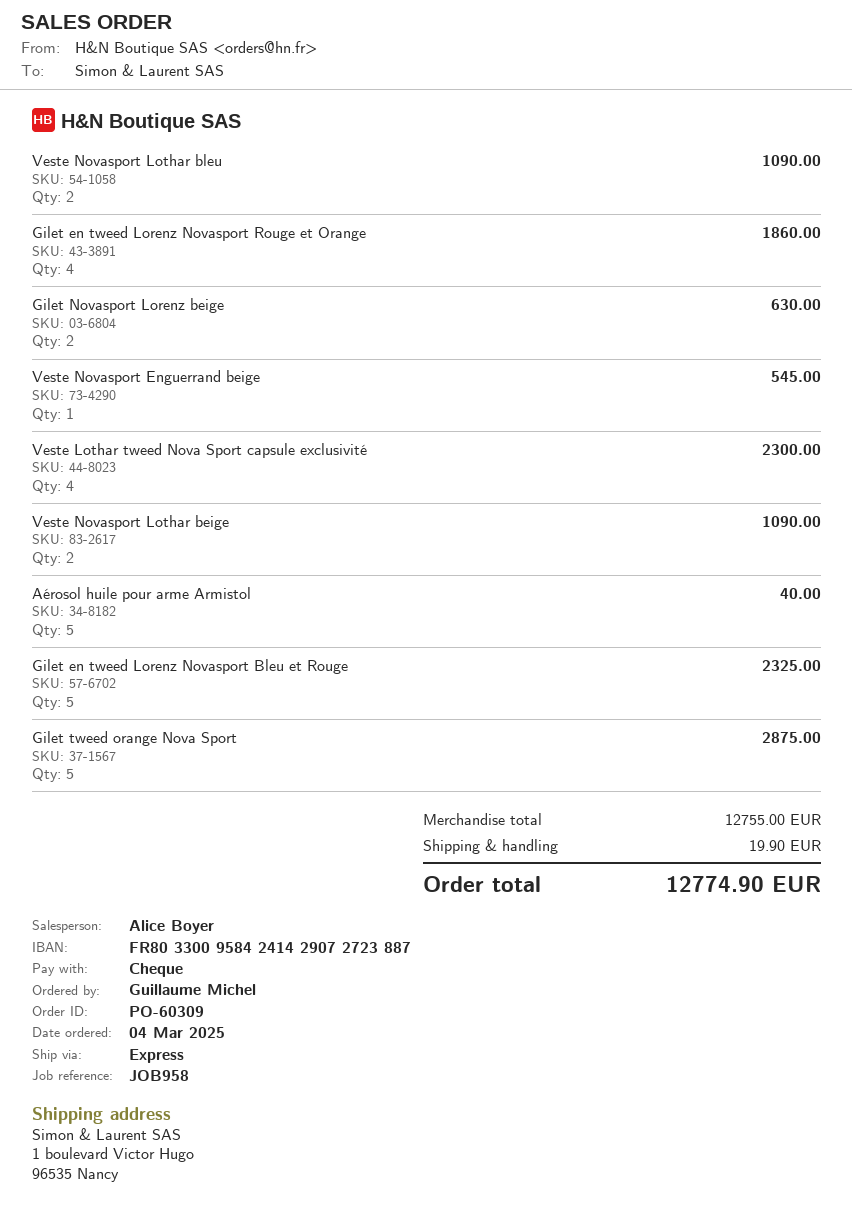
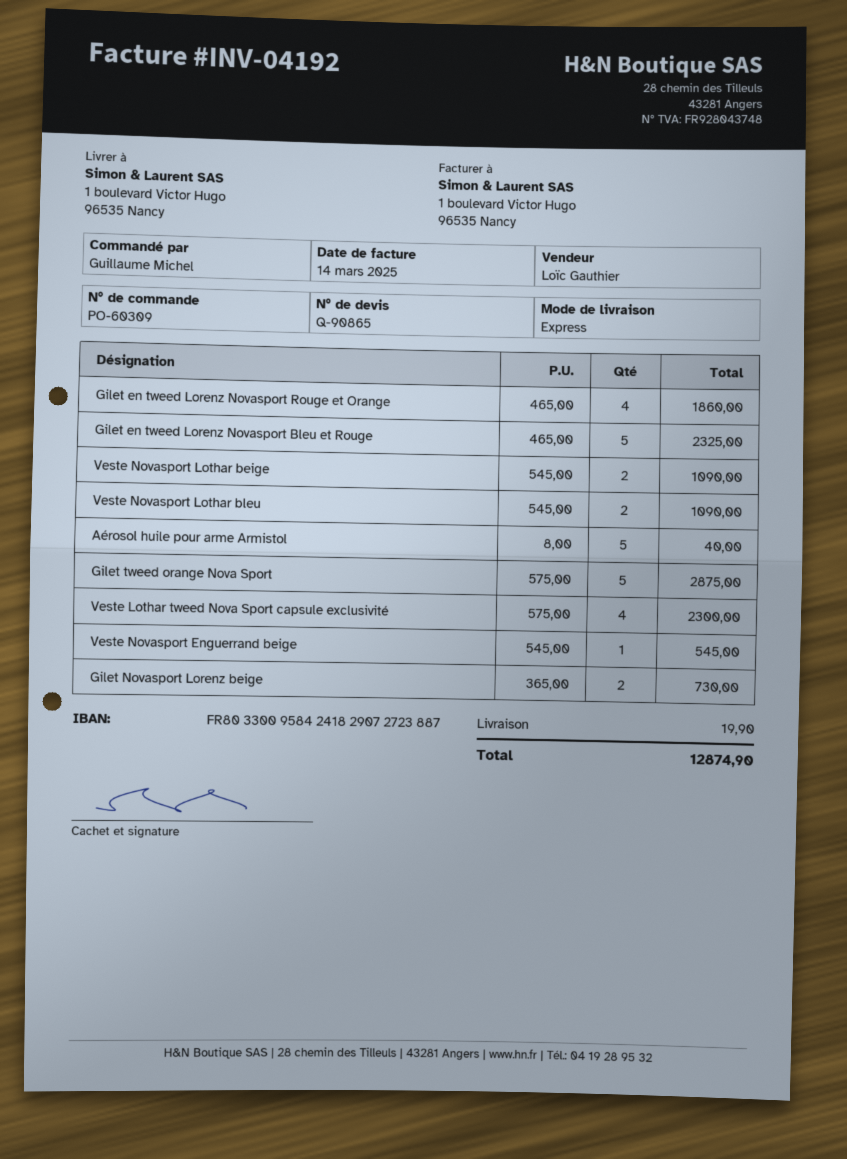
sales rep: Alice Boyer -> Loïc Gauthier
bank account: FR8033009584241429072723887 -> FR8033009584241829072723887
Gilet Novasport Lorenz beige: 2 for 630.00 -> 2 for 730.00
total: 12774.90 -> 12874.90

